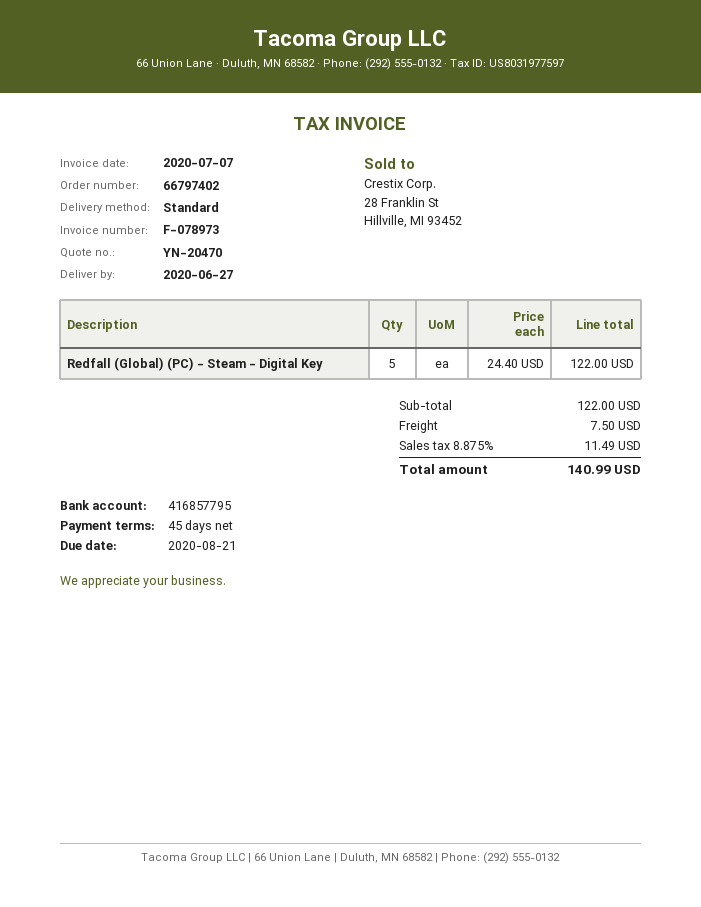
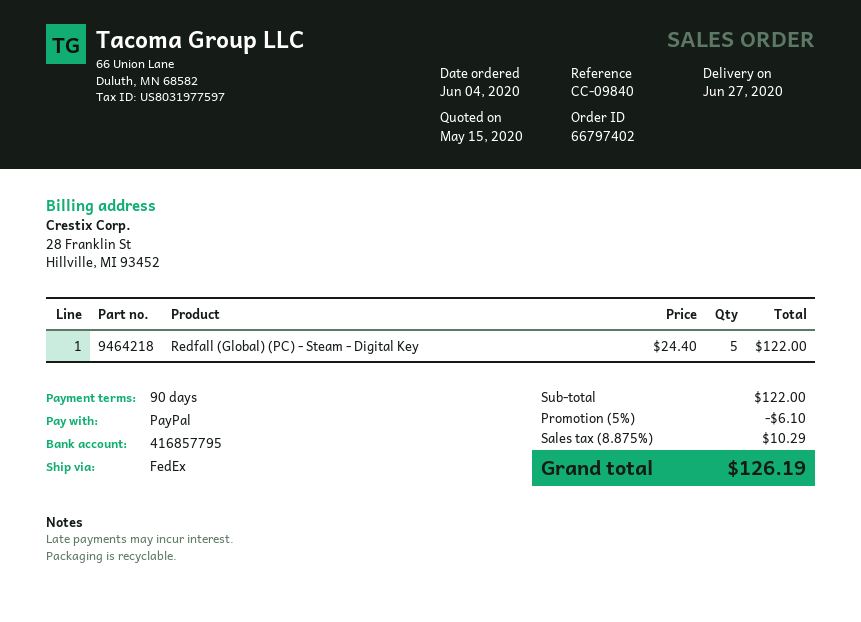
payment terms: 45 days -> 90 days
shipping method: standard -> FedEx
discount: none -> 5% = 6.10
shipping: 7.50 -> none
tax: 8.875% = 11.49 -> 8.875% = 10.29
total: 140.99 -> 126.19

